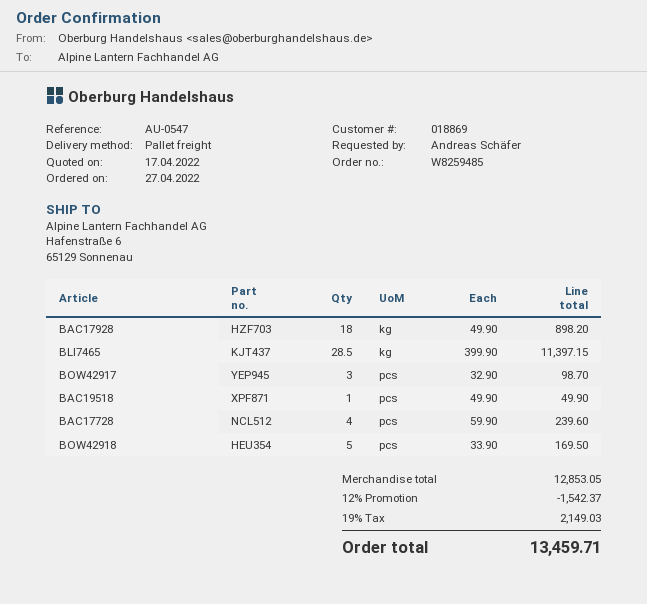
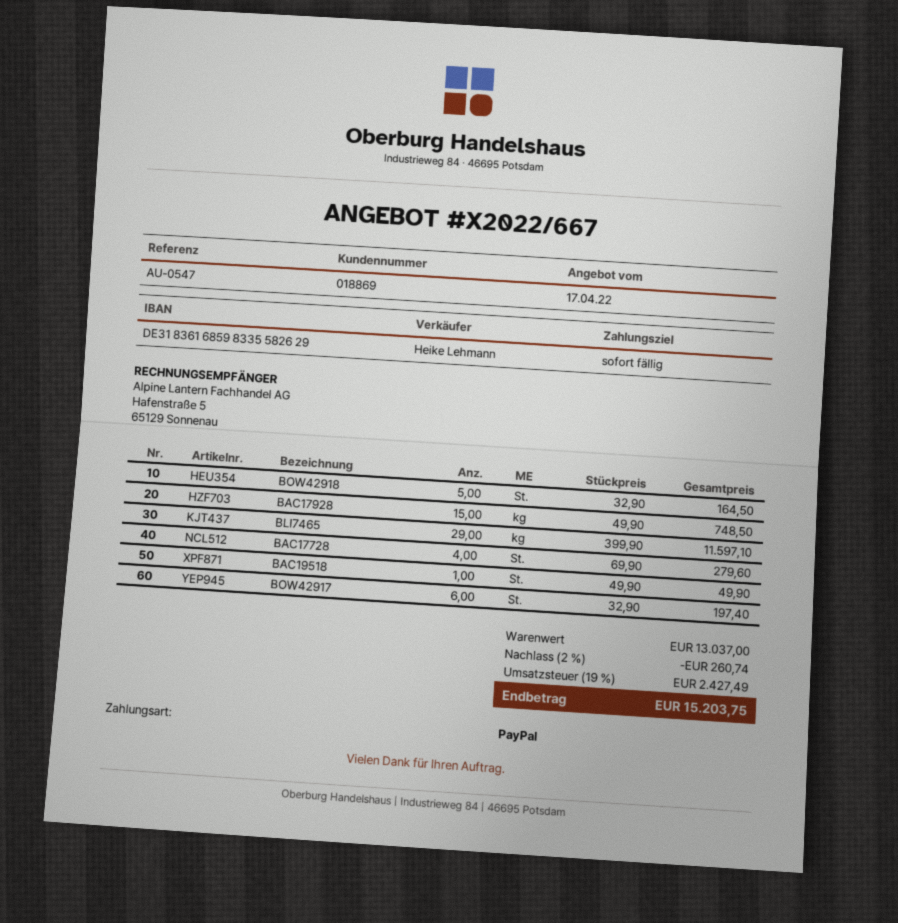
BAC17928: 18 x 49.90 = 898.20 -> 15 x 49.90 = 748.50
BLI7465: 28.5 x 399.90 = 11397.15 -> 29 x 399.90 = 11597.10
BOW42917: 3 x 32.90 = 98.70 -> 6 x 32.90 = 197.40
BAC17728: 4 x 59.90 = 239.60 -> 4 x 69.90 = 279.60
BOW42918: 5 x 33.90 = 169.50 -> 5 x 32.90 = 164.50
subtotal: 12853.05 -> 13037.00
discount: 12% = 1542.37 -> 2% = 260.74
tax: 19% = 2149.03 -> 19% = 2427.49
total: 13459.71 -> 15203.75

